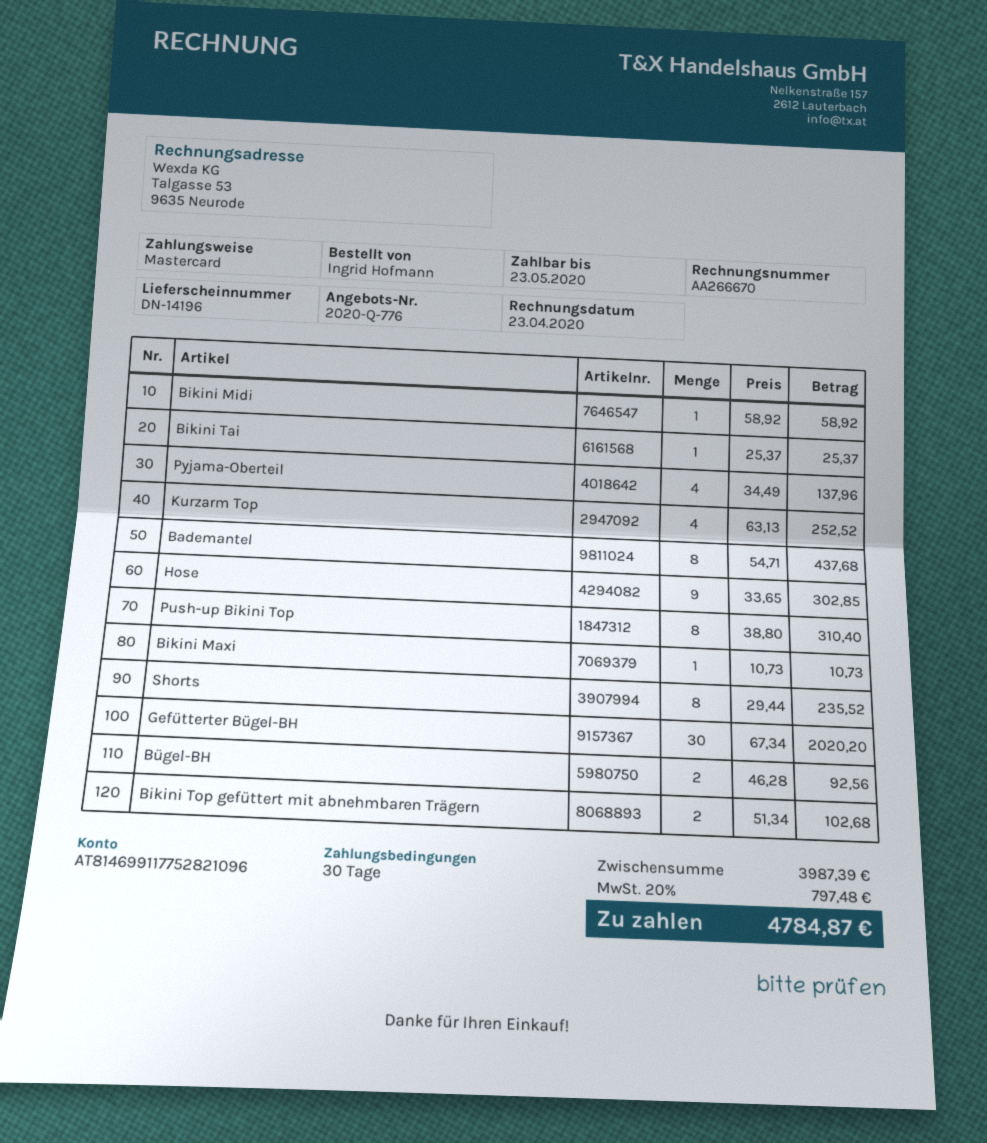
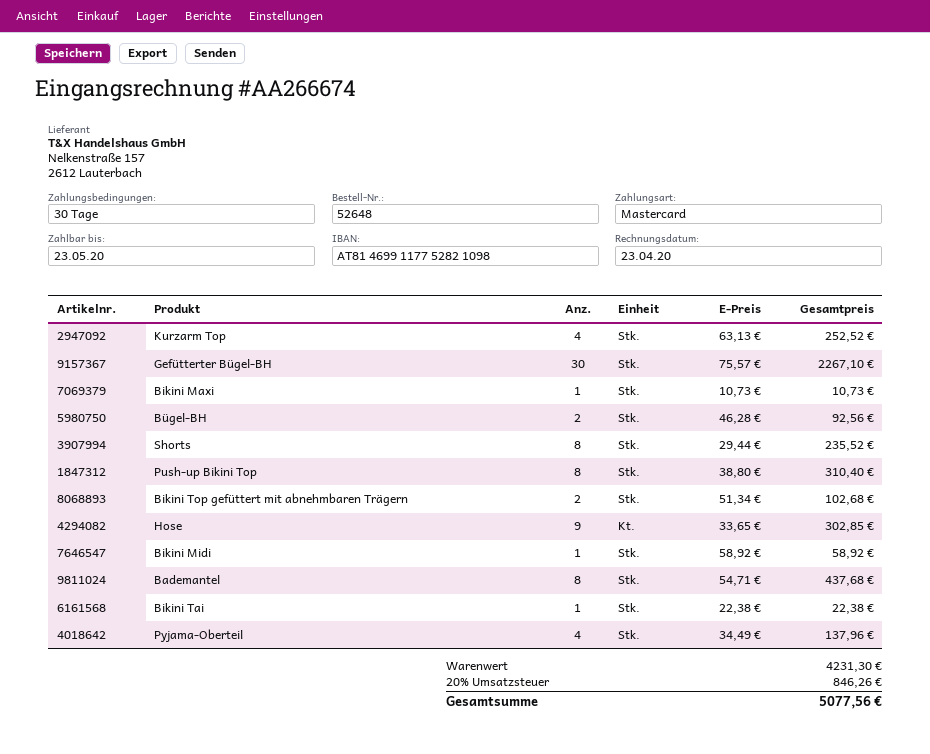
invoice number: AA266670 -> AA266674
bank account: AT814699117752821096 -> AT814699117752821098
Bikini Tai: 1 x 25.37 = 25.37 -> 1 x 22.38 = 22.38
Gefütterter Bügel-BH: 30 x 67.34 = 2020.20 -> 30 x 75.57 = 2267.10
subtotal: 3987.39 -> 4231.30
tax: 20% = 797.48 -> 20% = 846.26
total: 4784.87 -> 5077.56

